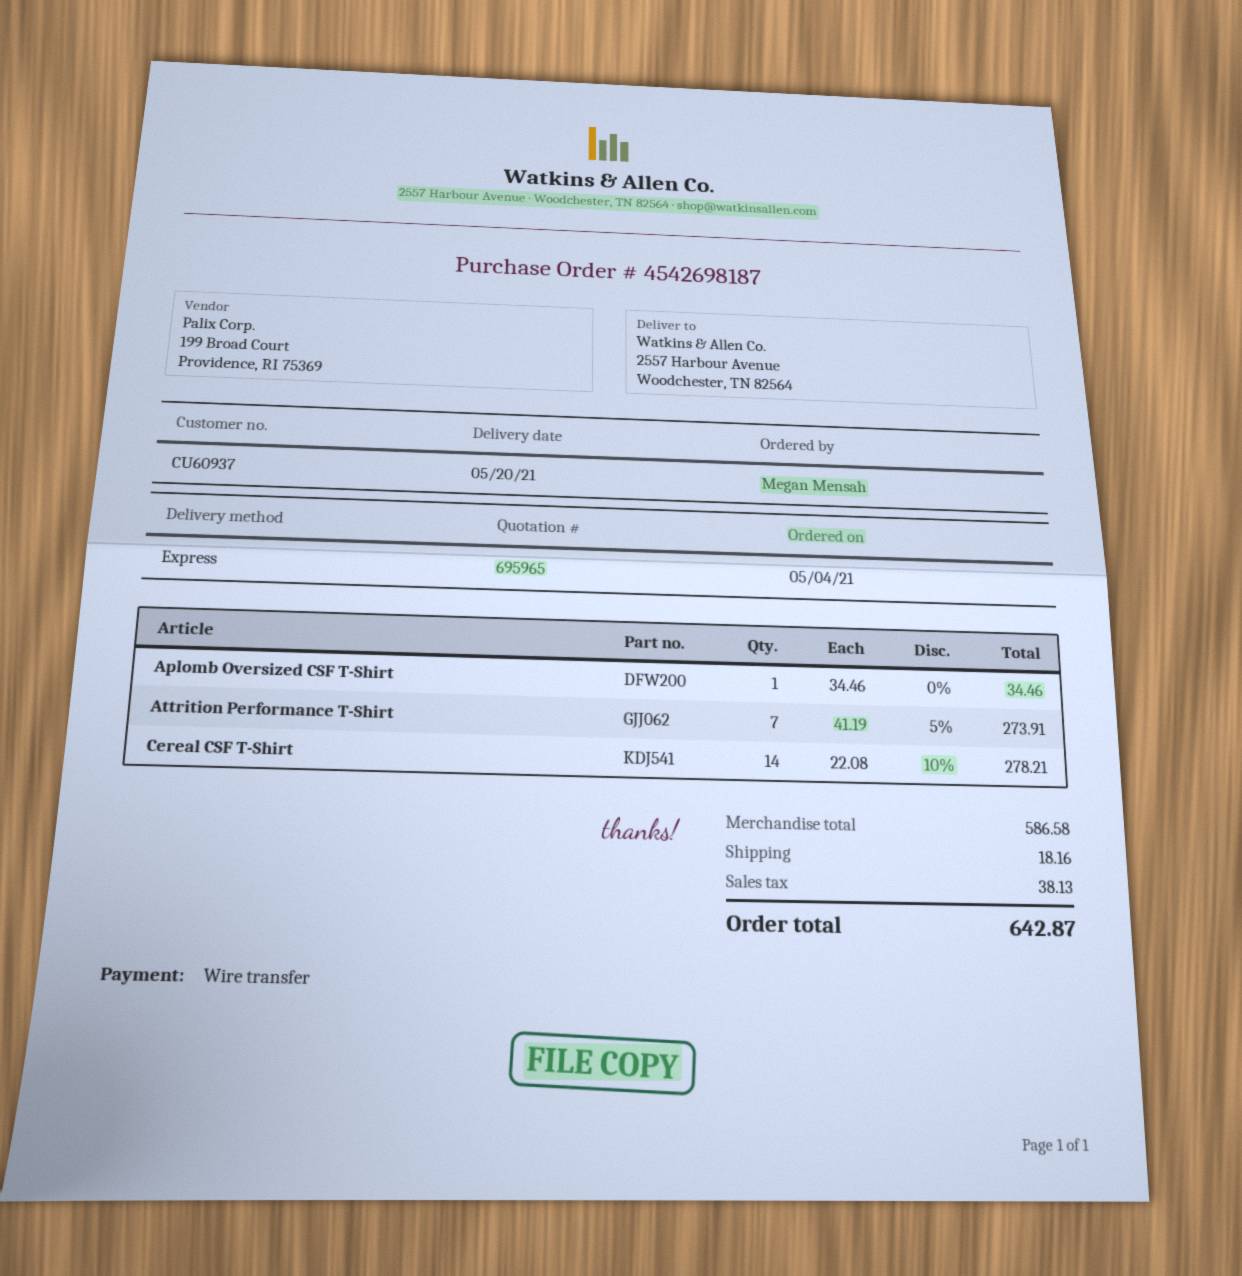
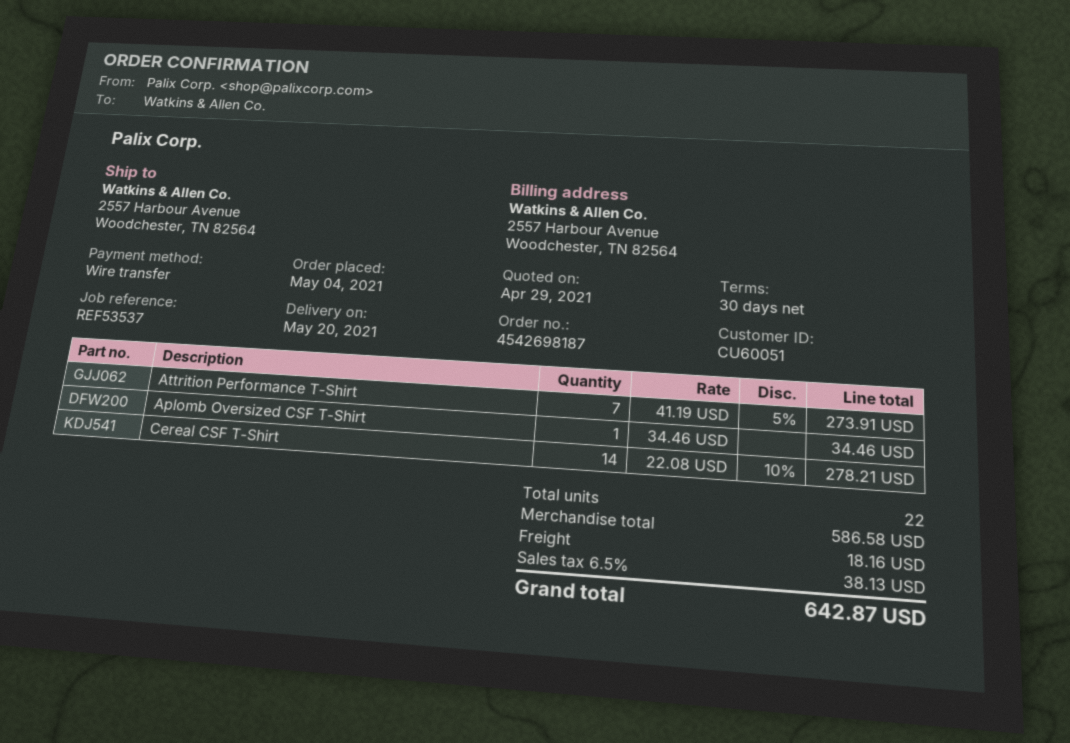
customer number: CU60937 -> CU60051

